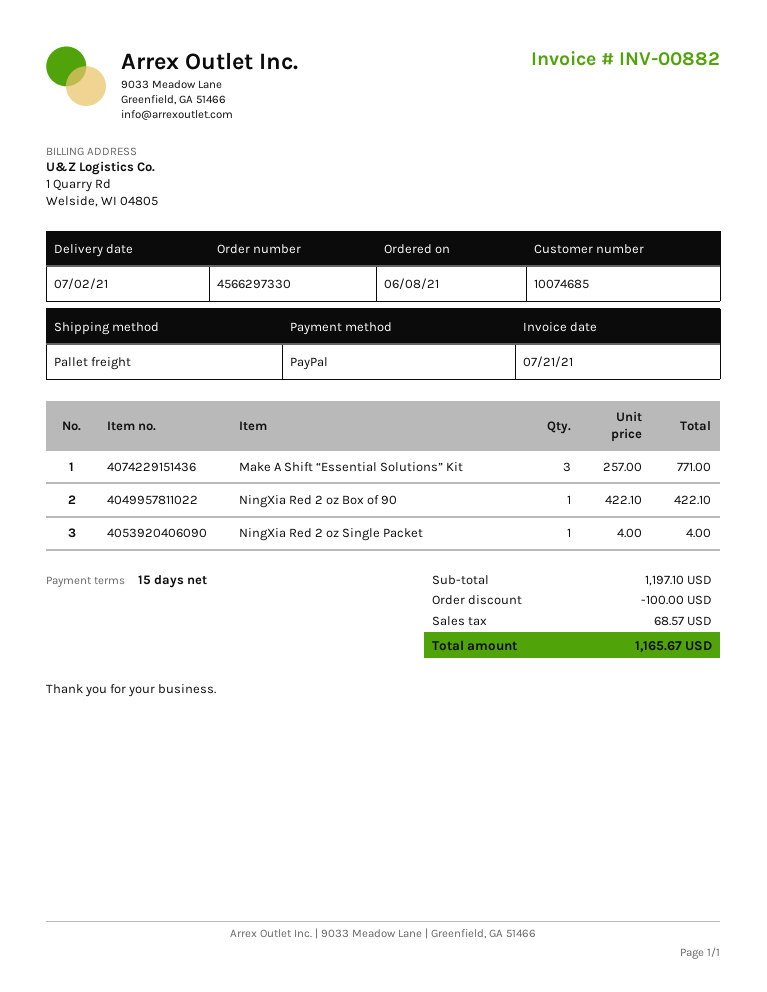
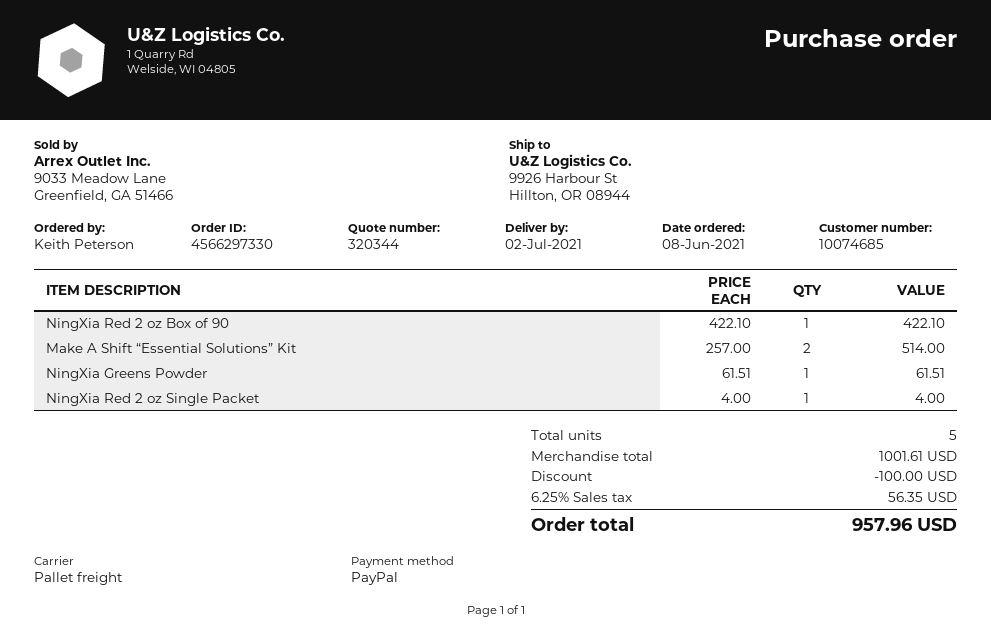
Make A Shift “Essential Solutions” Kit: 3 x 257.00 = 771.00 -> 2 x 257.00 = 514.00
NingXia Greens Powder: none -> 1 x 61.51 = 61.51
subtotal: 1197.10 -> 1001.61
tax: 68.57 -> 56.35
total: 1165.67 -> 957.96

